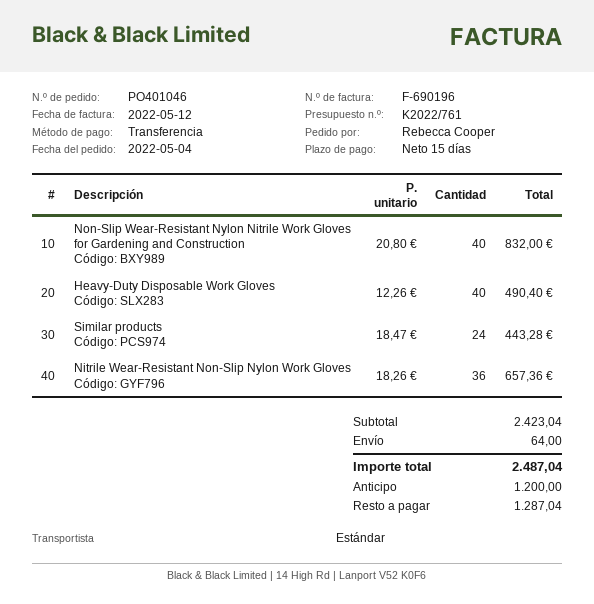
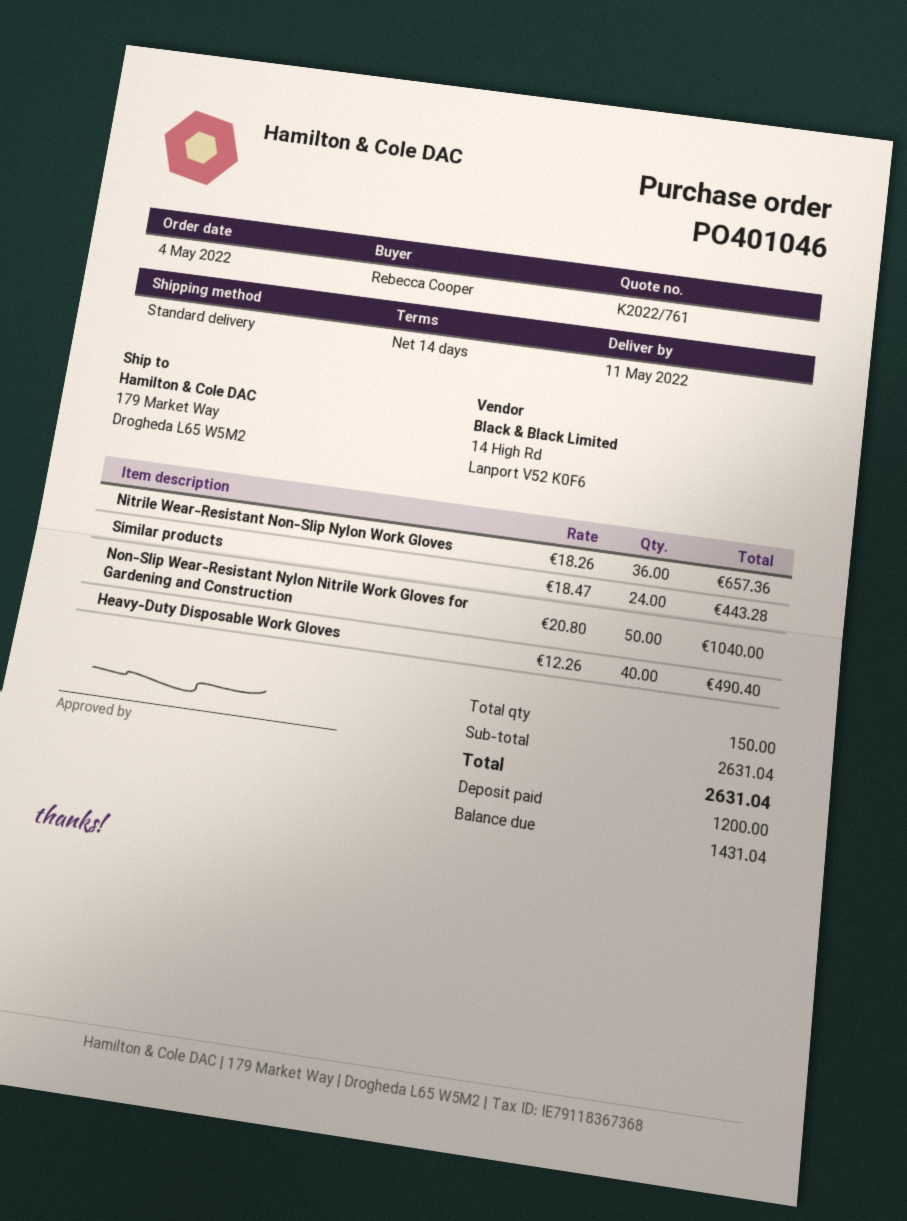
payment terms: 15 days -> 14 days
Non-Slip Wear-Resistant Nylon Nitrile Work Gloves for Gardening and Construction: 40 x 20.80 = 832.00 -> 50 x 20.80 = 1040.00
subtotal: 2423.04 -> 2631.04
shipping: 64.00 -> none
total: 2487.04 -> 2631.04
balance: 1287.04 -> 1431.04

